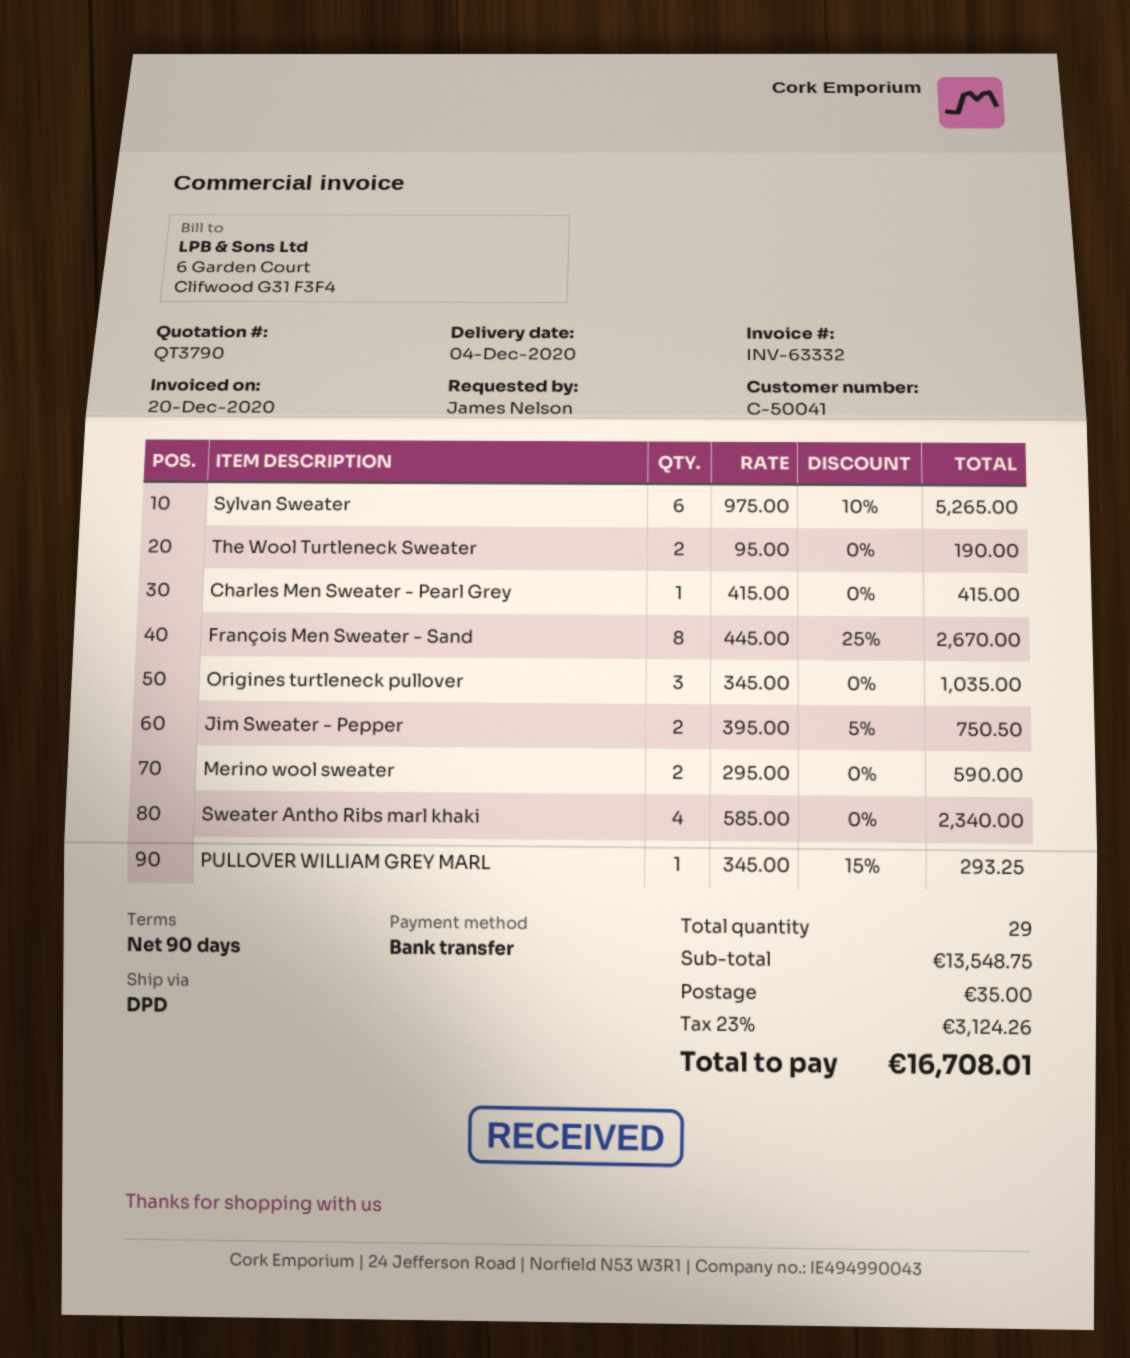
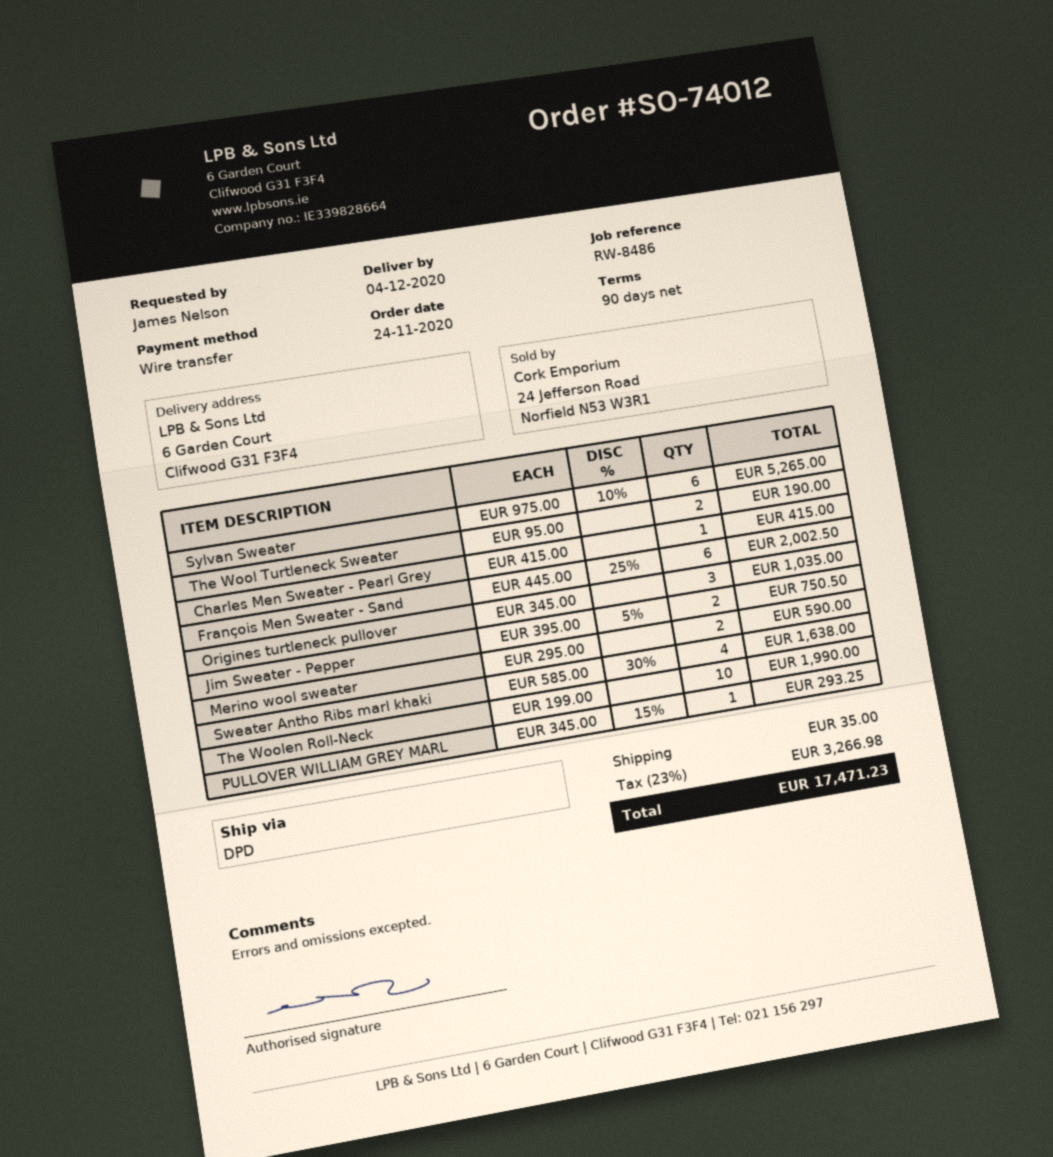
François Men Sweater - Sand: 8 x 445.00 - 25% = 2670.00 -> 6 x 445.00 - 25% = 2002.50
Sweater Antho Ribs marl khaki: 4 x 585.00 = 2340.00 -> 4 x 585.00 - 30% = 1638.00
The Woolen Roll-Neck: none -> 10 x 199.00 = 1990.00
tax: 23% = 3124.26 -> 23% = 3266.98
total: 16708.01 -> 17471.23

